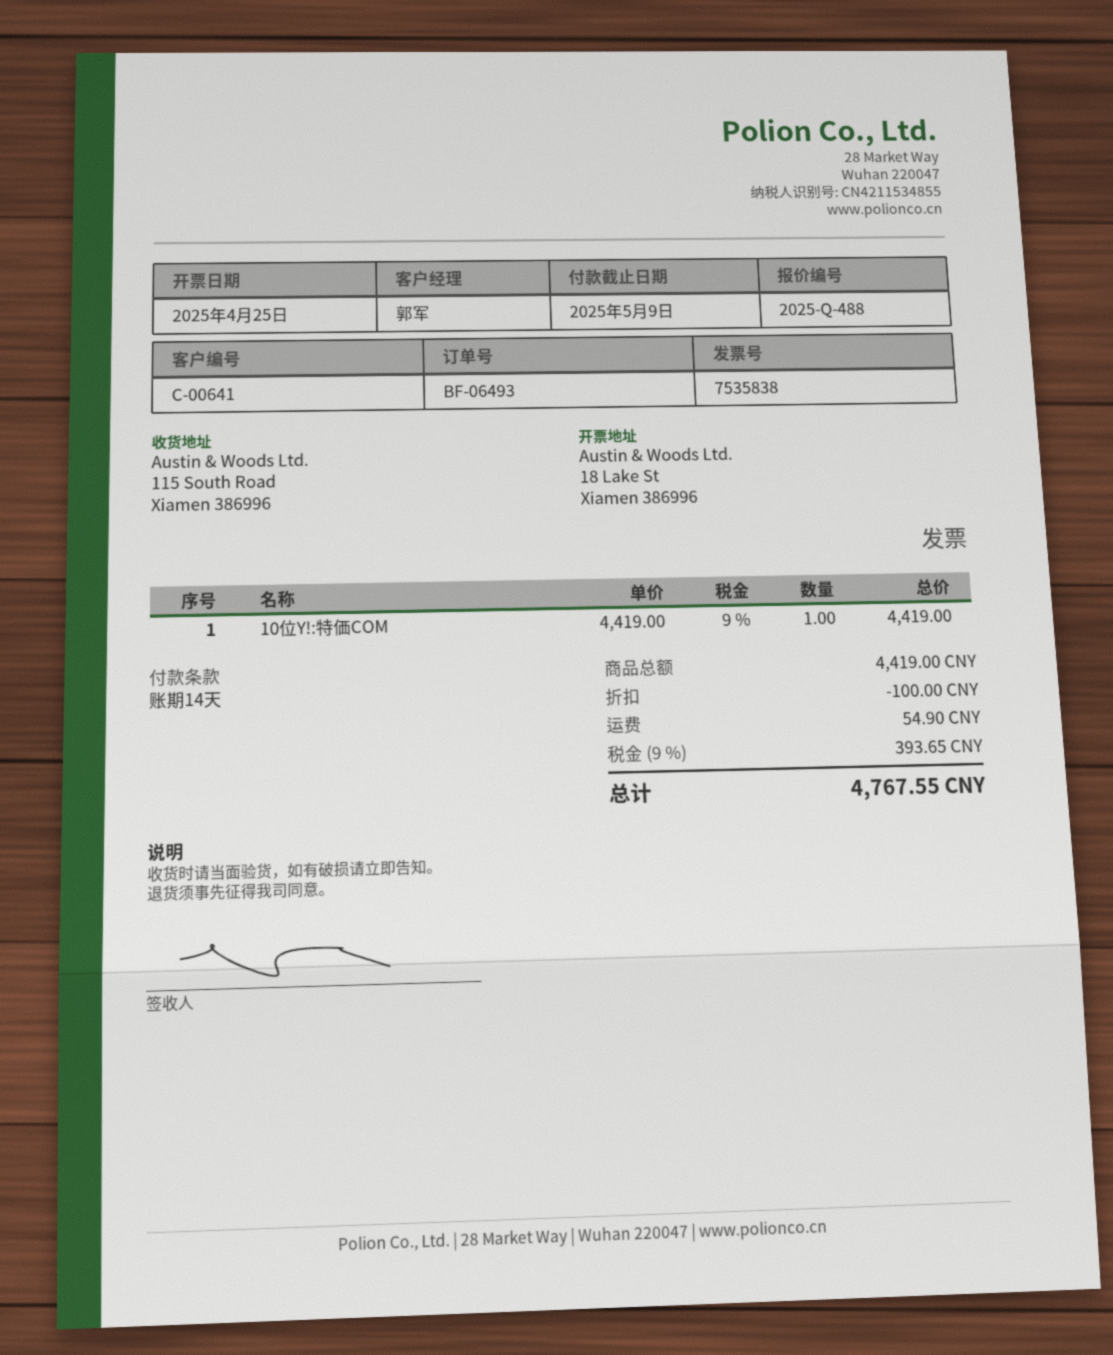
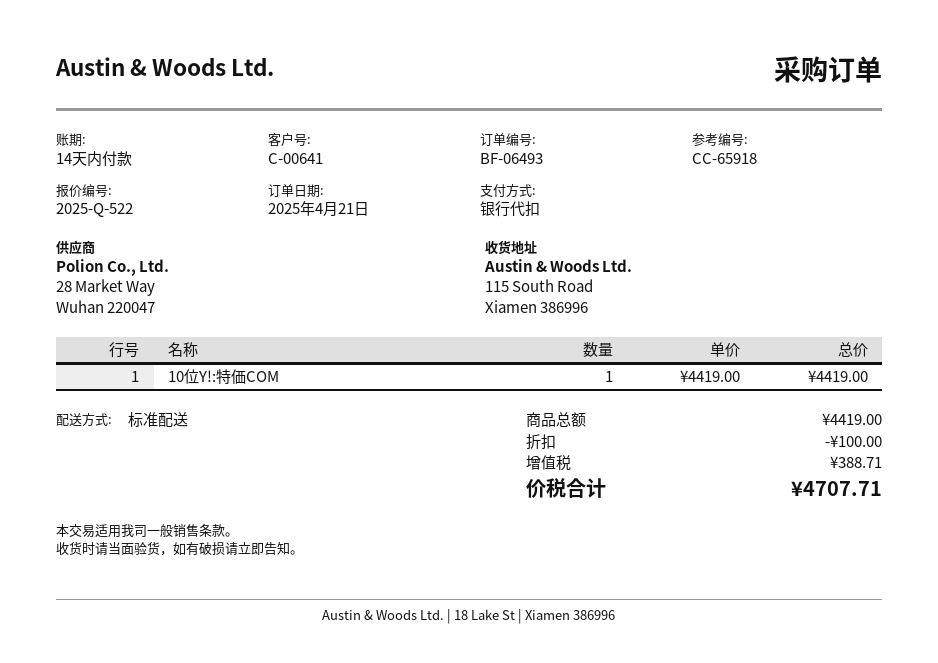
quote number: 2025-Q-488 -> 2025-Q-522
shipping: 54.90 -> none
tax: 393.65 -> 388.71
total: 4767.55 -> 4707.71

